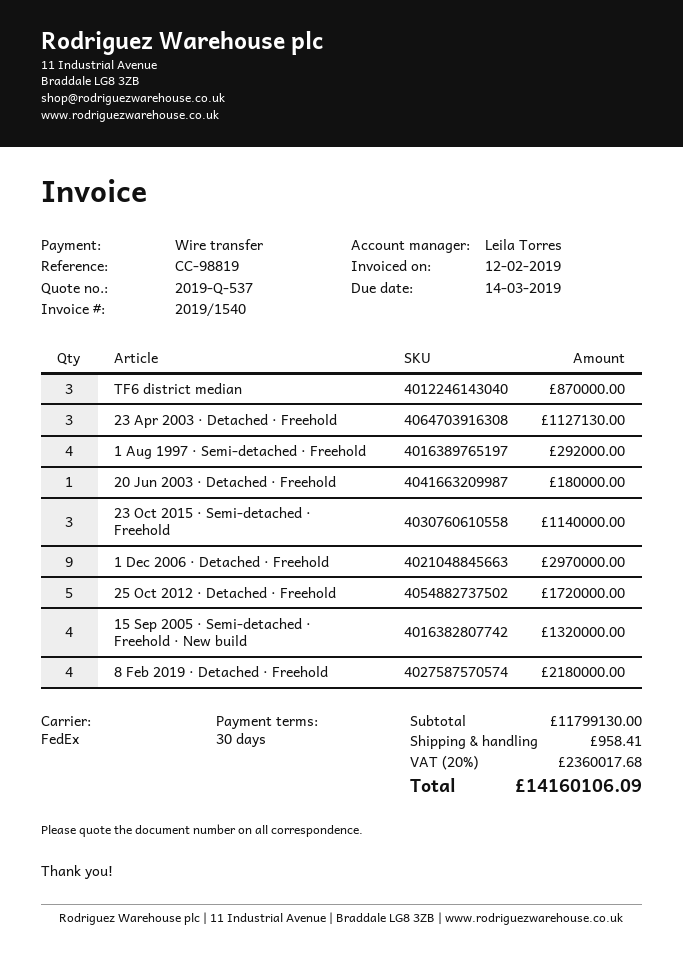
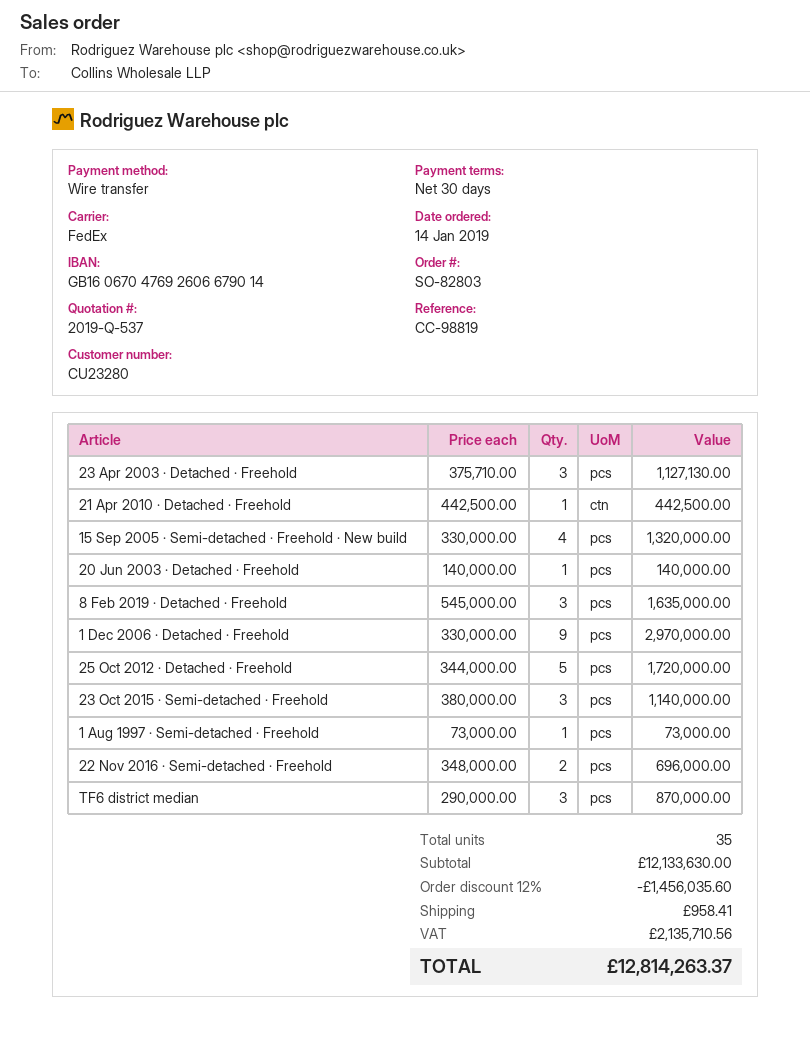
1 Aug 1997 · Semi-detached · Freehold: 4 for 292000.00 -> 1 for 73000.00
20 Jun 2003 · Detached · Freehold: 1 for 180000.00 -> 1 for 140000.00
8 Feb 2019 · Detached · Freehold: 4 for 2180000.00 -> 3 for 1635000.00
21 Apr 2010 · Detached · Freehold: none -> 1 for 442500.00
22 Nov 2016 · Semi-detached · Freehold: none -> 2 for 696000.00
subtotal: 11799130.00 -> 12133630.00
discount: none -> 12% = 1456035.60
tax: 2360017.68 -> 2135710.56
total: 14160106.09 -> 12814263.37

